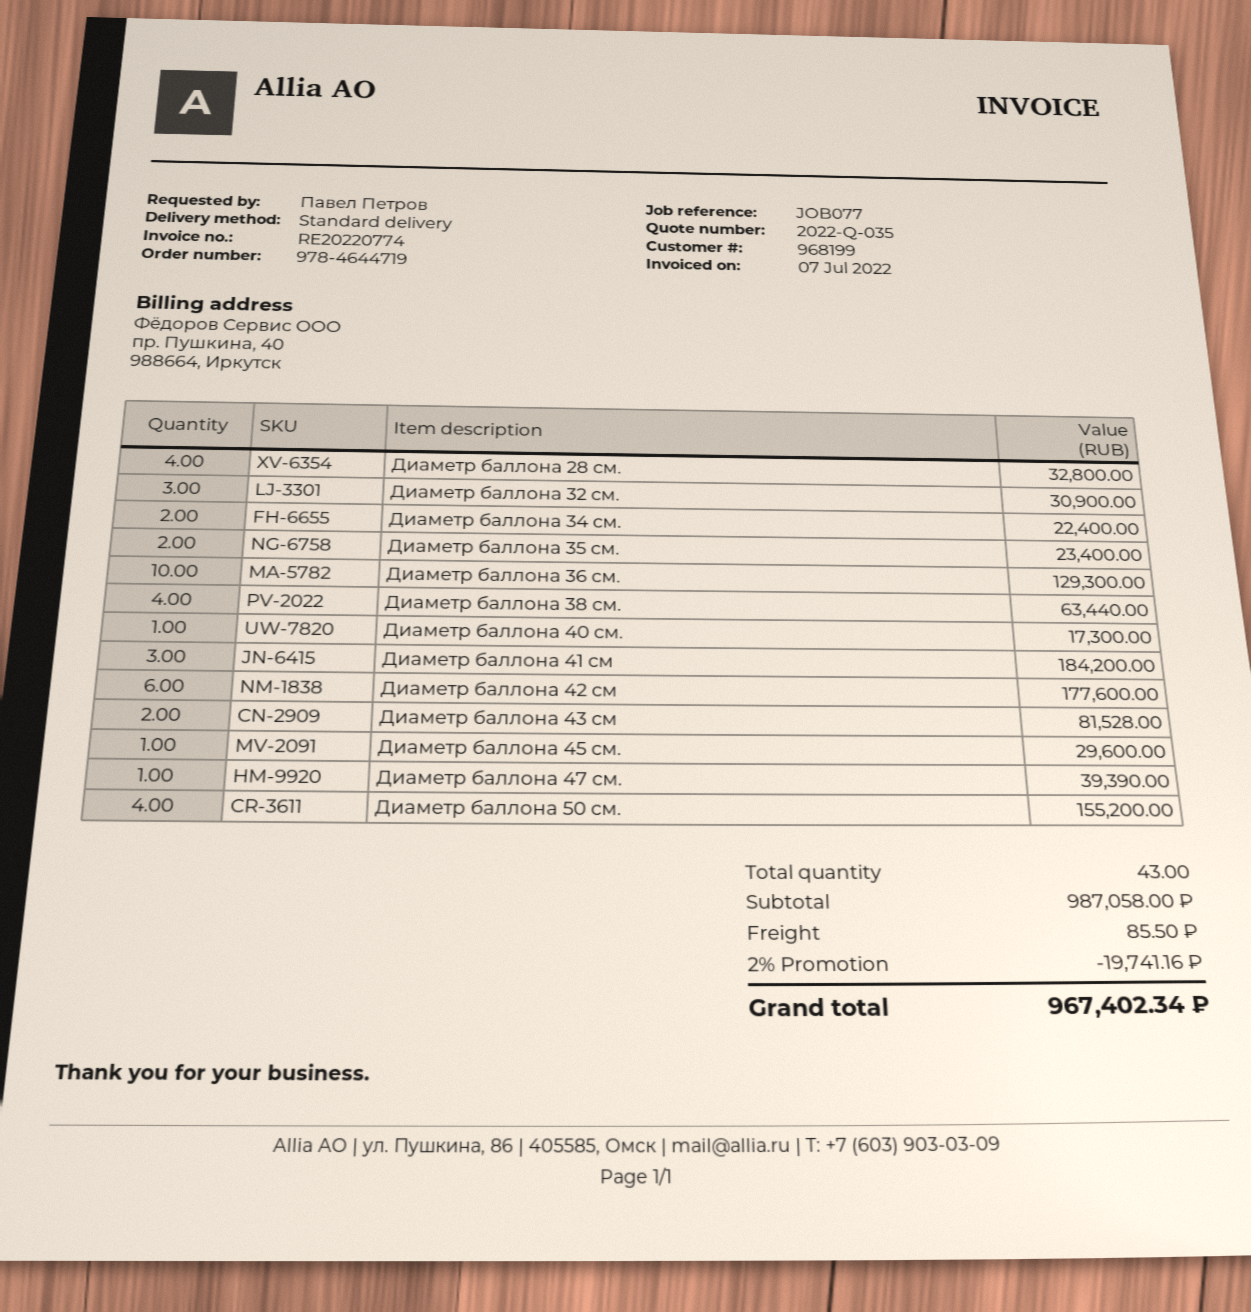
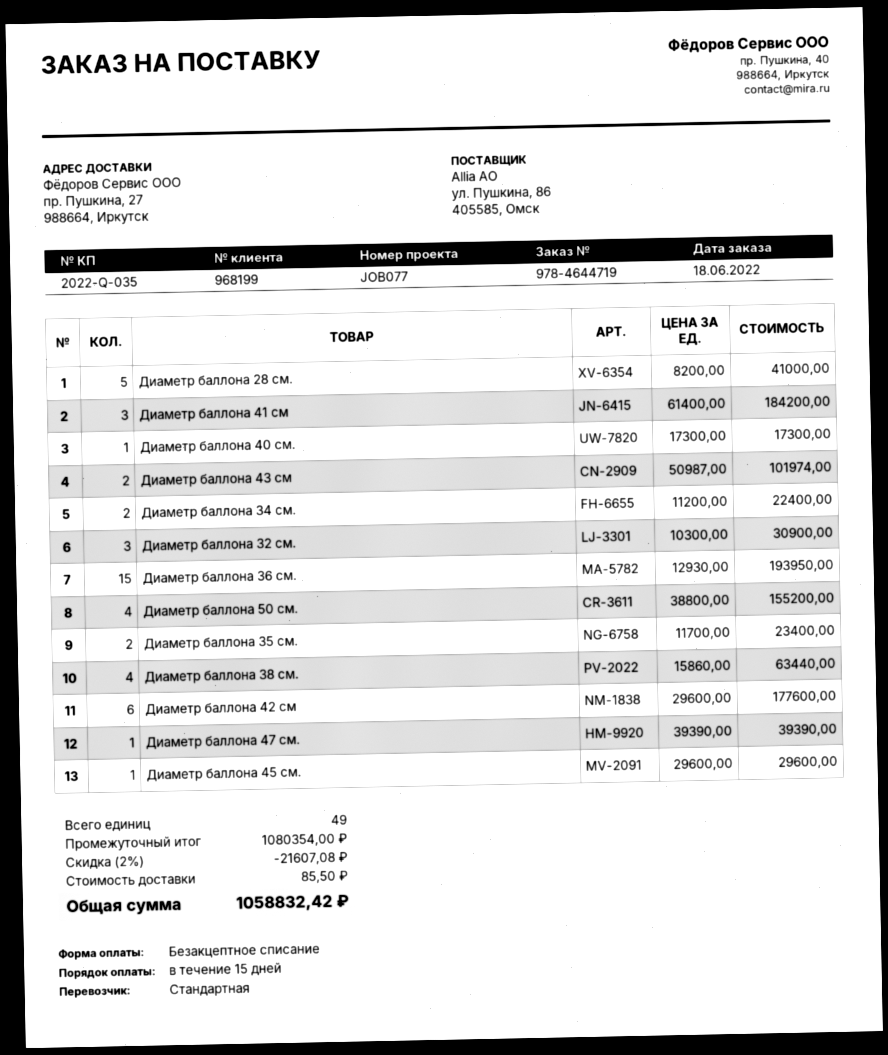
Диаметр баллона 28 см.: 4 for 32800.00 -> 5 for 41000.00
Диаметр баллона 36 см.: 10 for 129300.00 -> 15 for 193950.00
Диаметр баллона 43 см: 2 for 81528.00 -> 2 for 101974.00
total quantity: 43 -> 49
subtotal: 987058.00 -> 1080354.00
discount: 2% = 19741.16 -> 2% = 21607.08
total: 967402.34 -> 1058832.42

